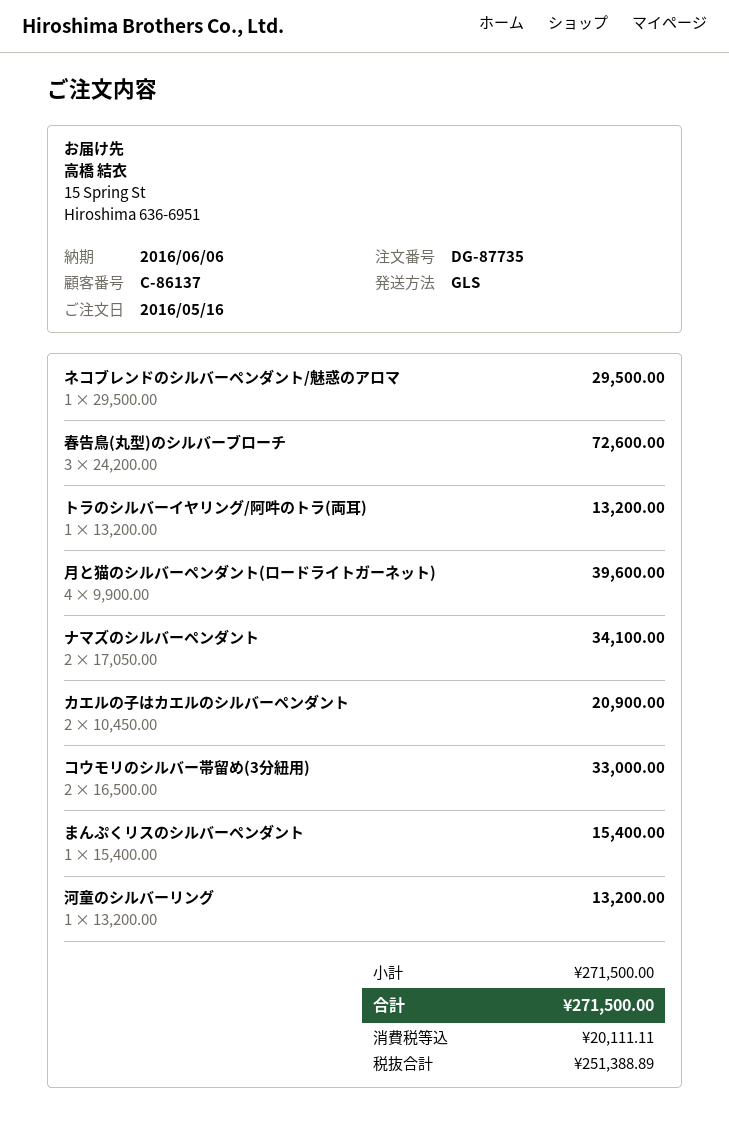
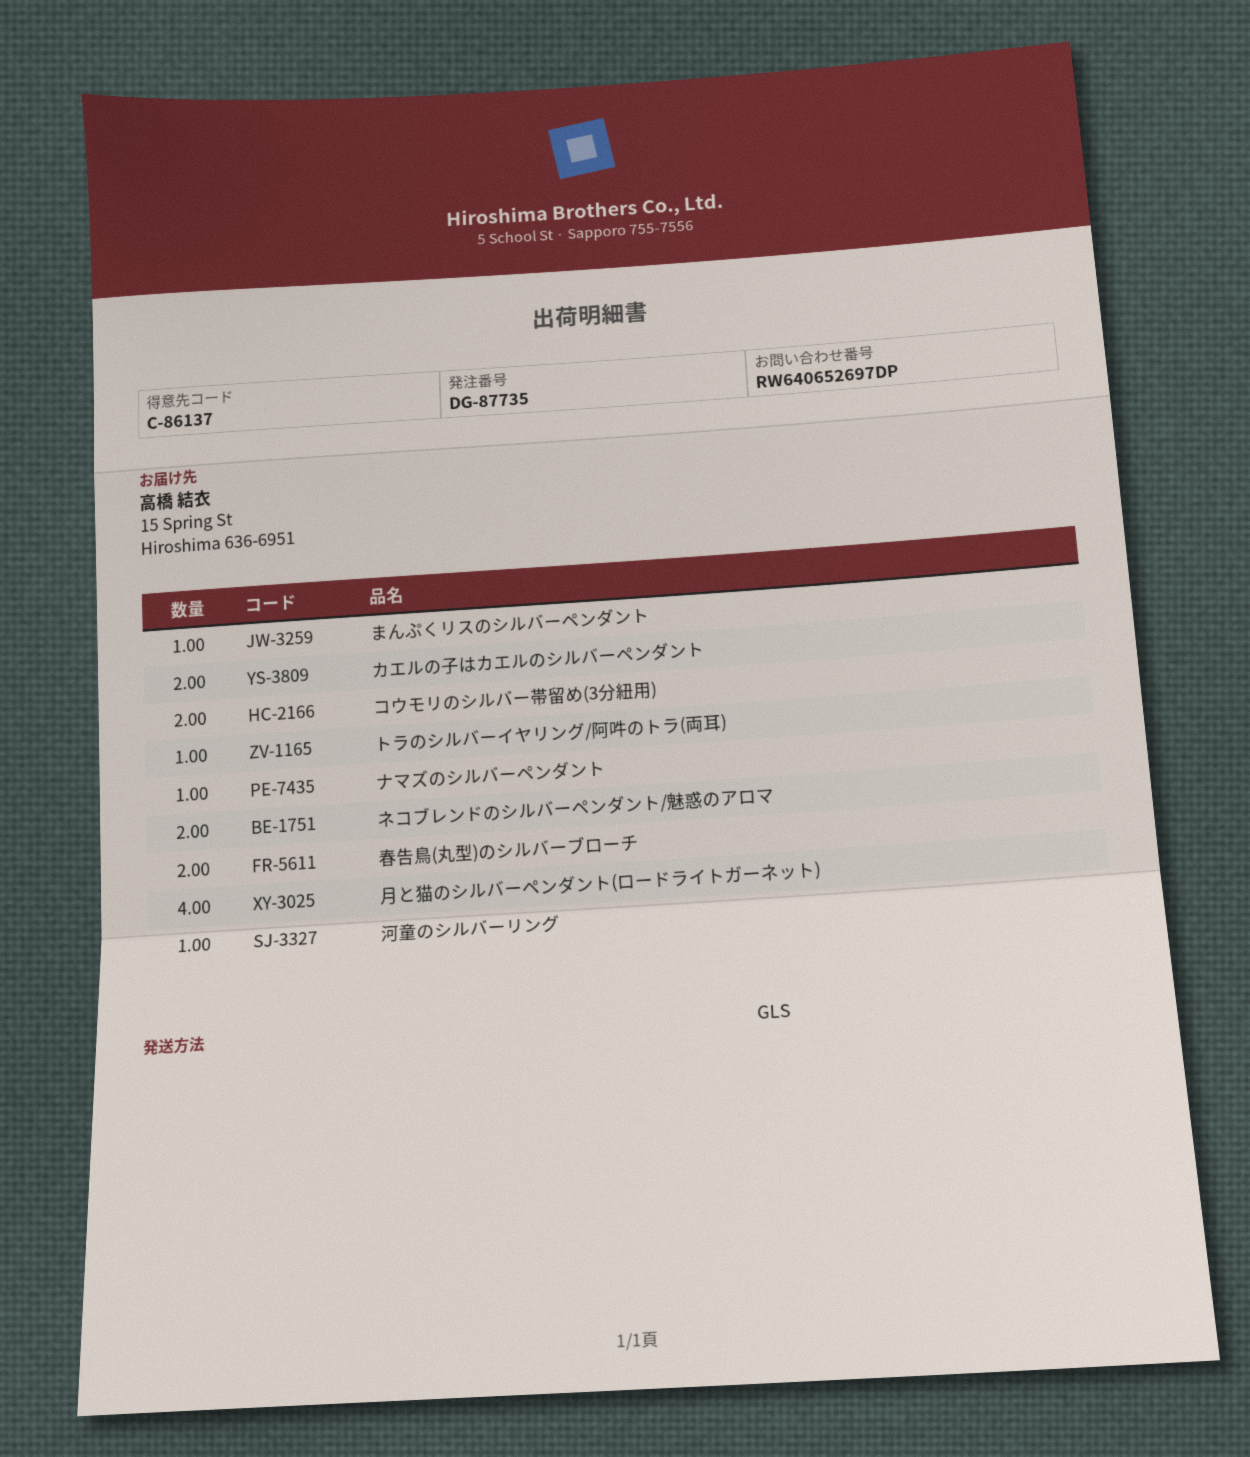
ネコブレンドのシルバーペンダント/魅惑のアロマ: 1 -> 2
春告鳥(丸型)のシルバーブローチ: 3 -> 2
ナマズのシルバーペンダント: 2 -> 1

